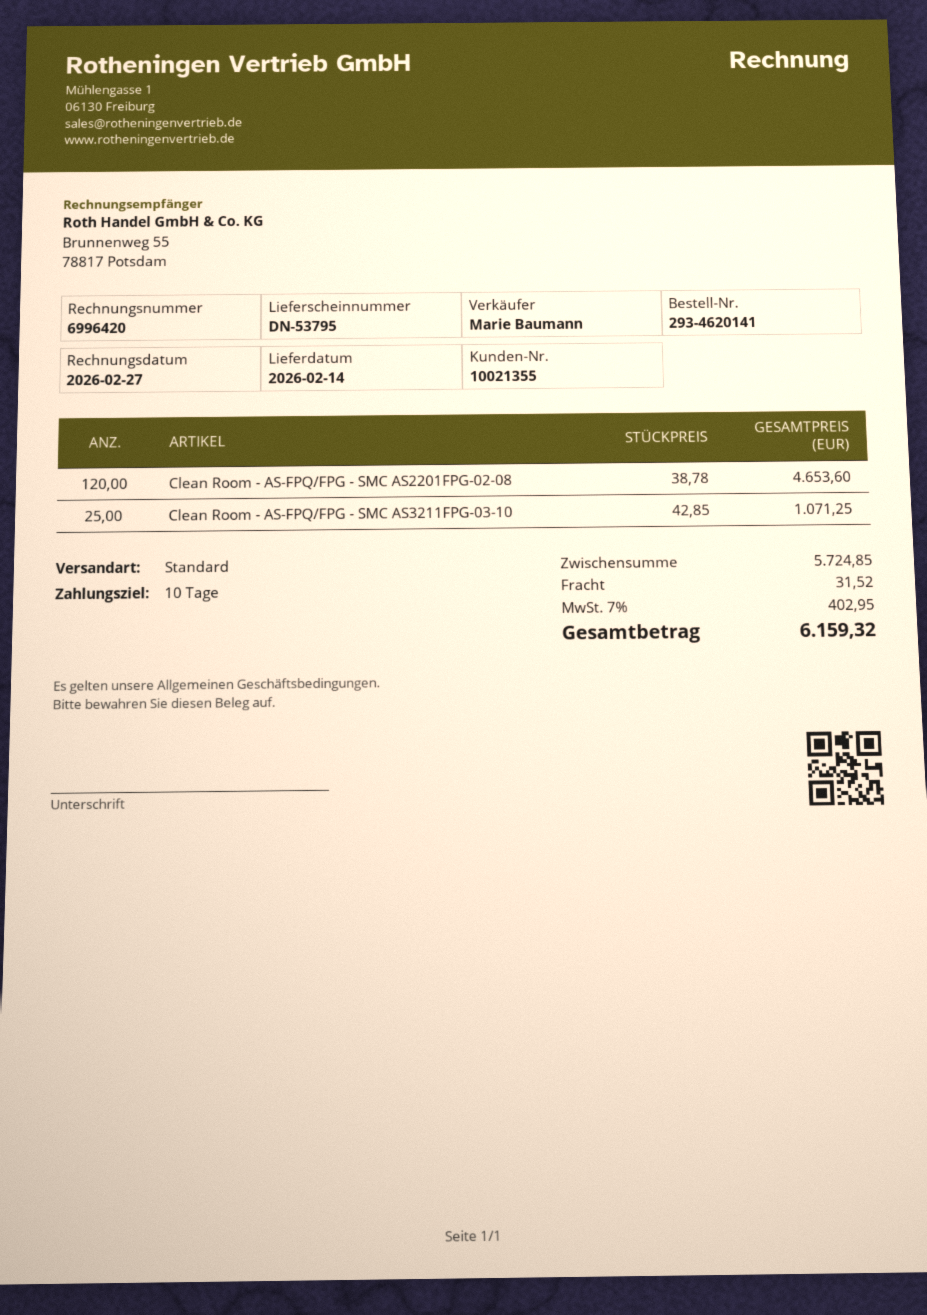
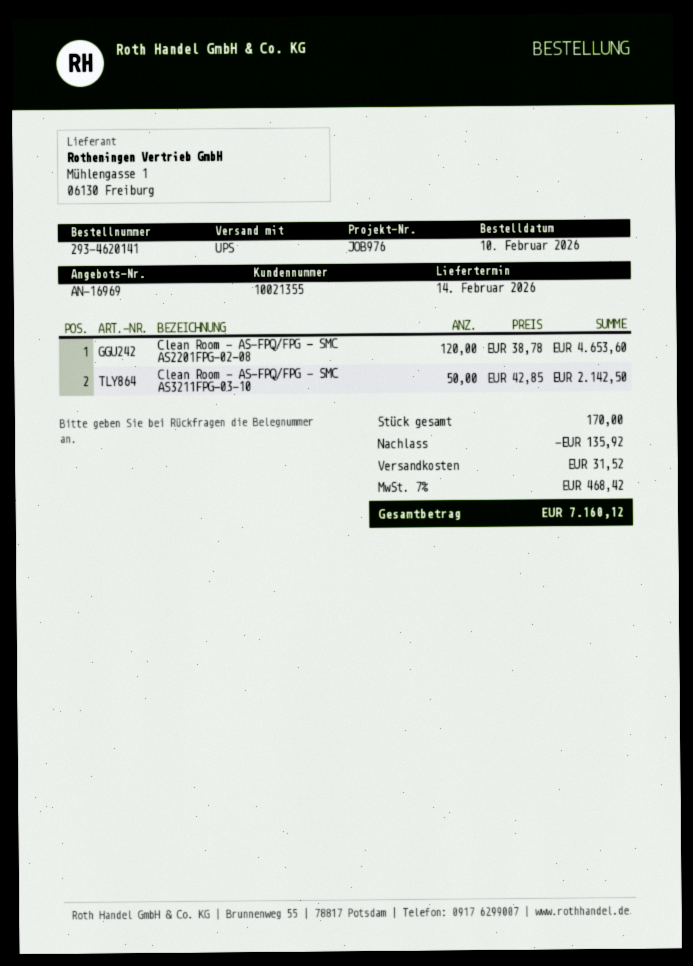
shipping method: standard -> UPS
Clean Room - AS-FPQ/FPG - SMC AS3211FPG-03-10: 25 x 42.85 = 1071.25 -> 50 x 42.85 = 2142.50
discount: none -> 135.92
tax: 7% = 402.95 -> 7% = 468.42
total: 6159.32 -> 7160.12

